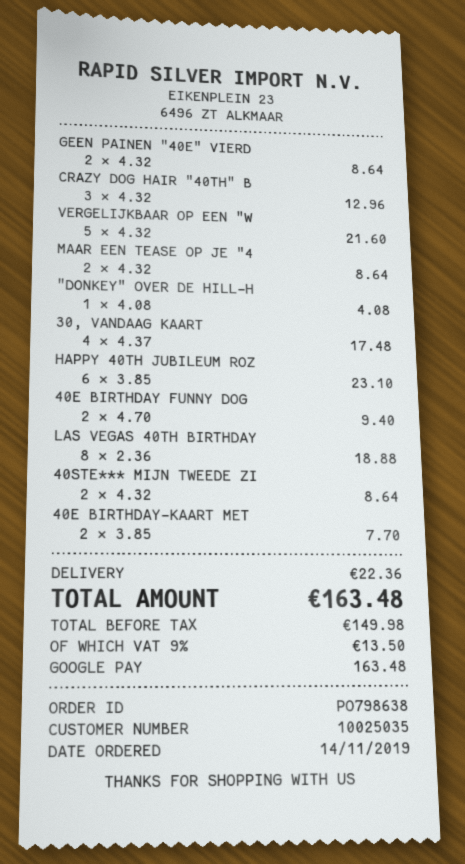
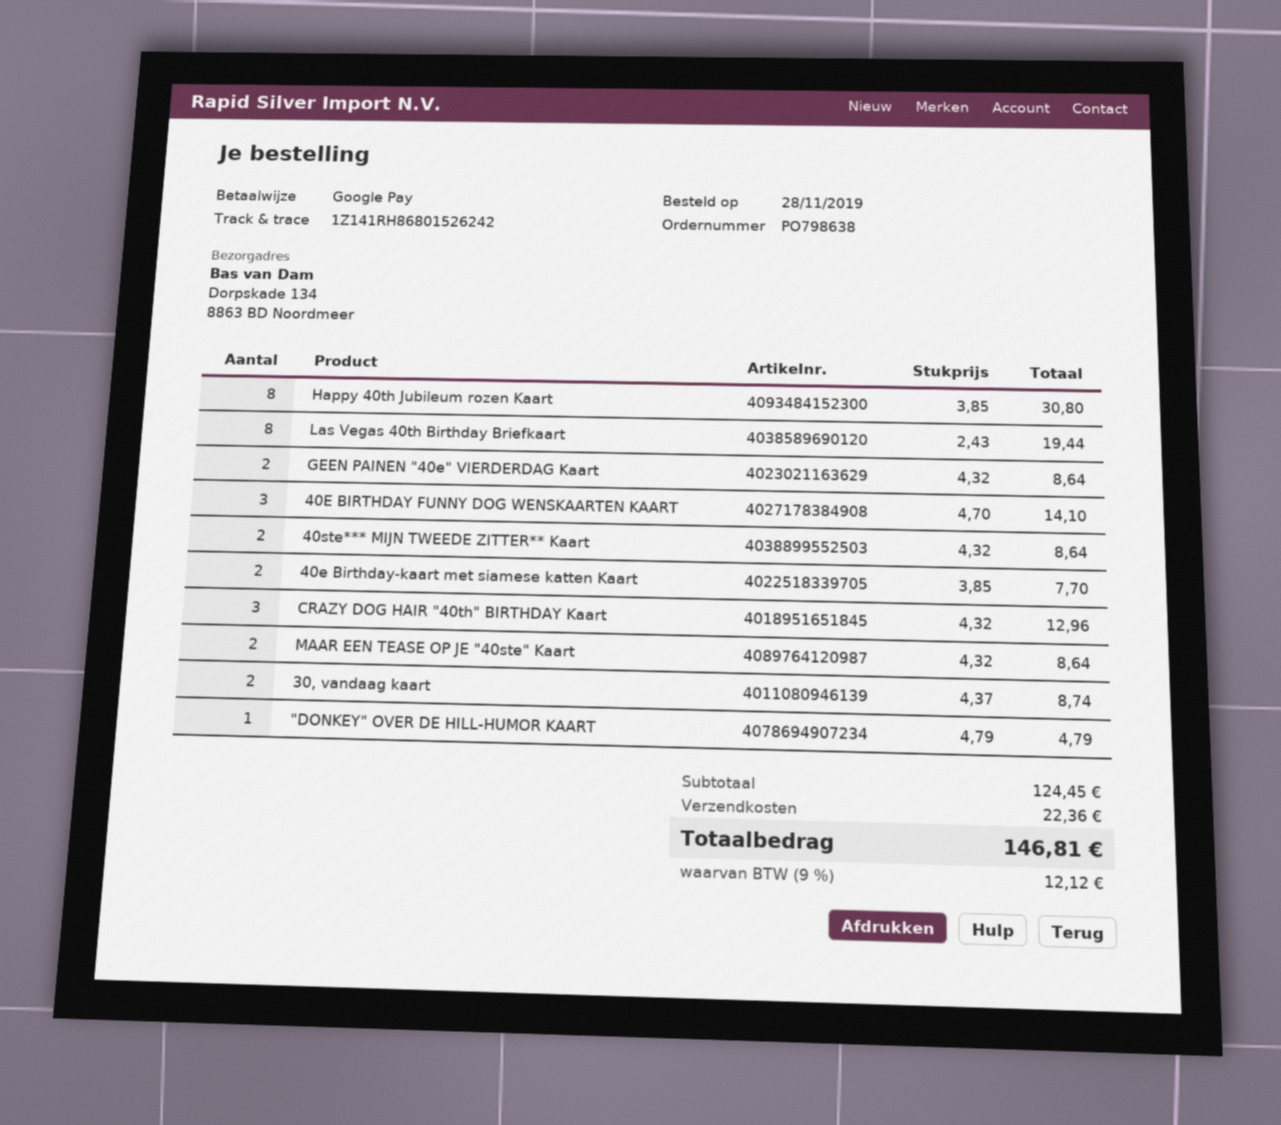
order date: 2019-11-14 -> 2019-11-28
VERGELIJKBAAR OP EEN "W: 5 x 4.32 = 21.60 -> none
"DONKEY" OVER DE HILL-H: 1 x 4.08 = 4.08 -> 1 x 4.79 = 4.79
30, VANDAAG KAART: 4 x 4.37 = 17.48 -> 2 x 4.37 = 8.74
HAPPY 40TH JUBILEUM ROZ: 6 x 3.85 = 23.10 -> 8 x 3.85 = 30.80
40E BIRTHDAY FUNNY DOG: 2 x 4.70 = 9.40 -> 3 x 4.70 = 14.10
LAS VEGAS 40TH BIRTHDAY: 8 x 2.36 = 18.88 -> 8 x 2.43 = 19.44
tax: 9% = 13.50 -> 9% = 12.12
total: 163.48 -> 146.81

